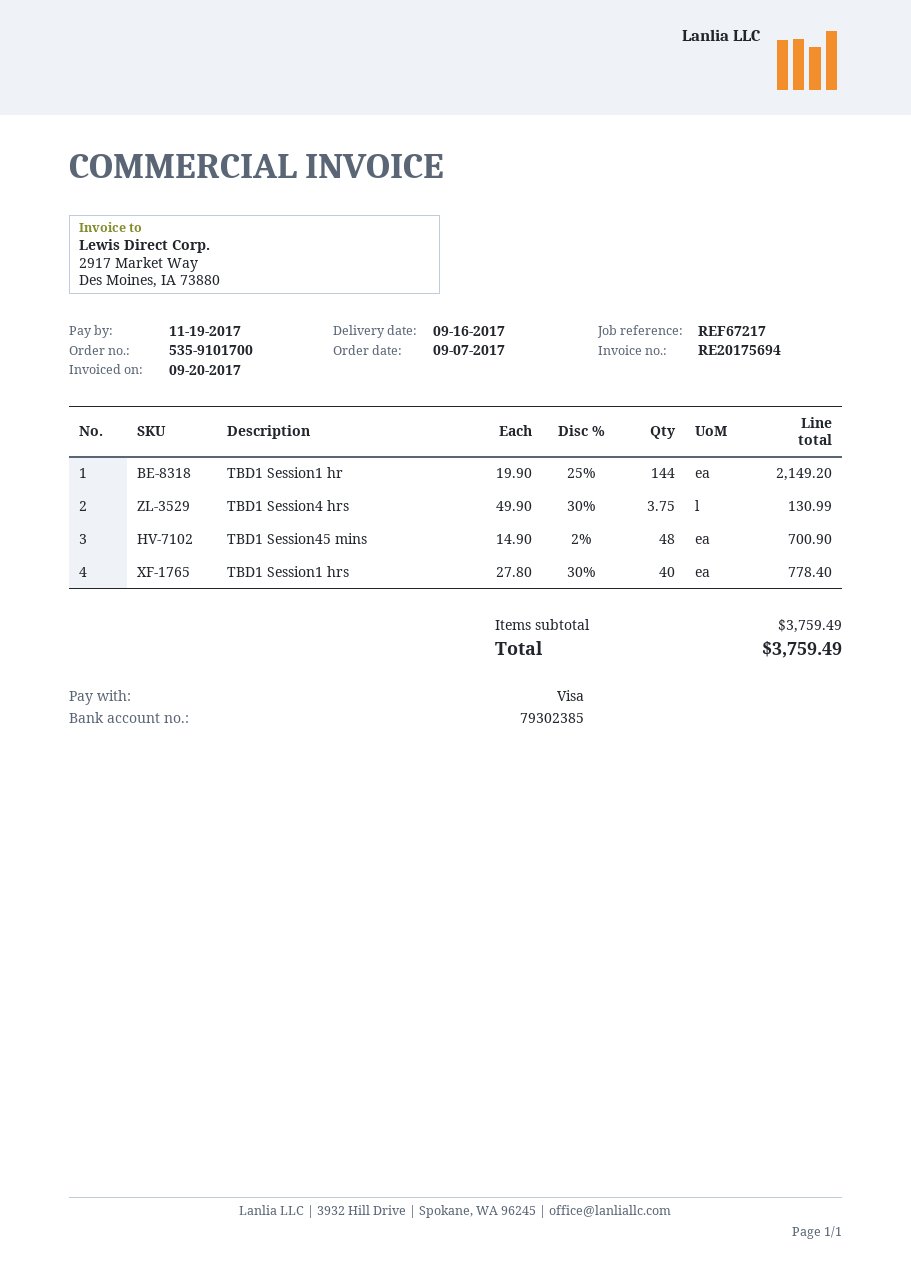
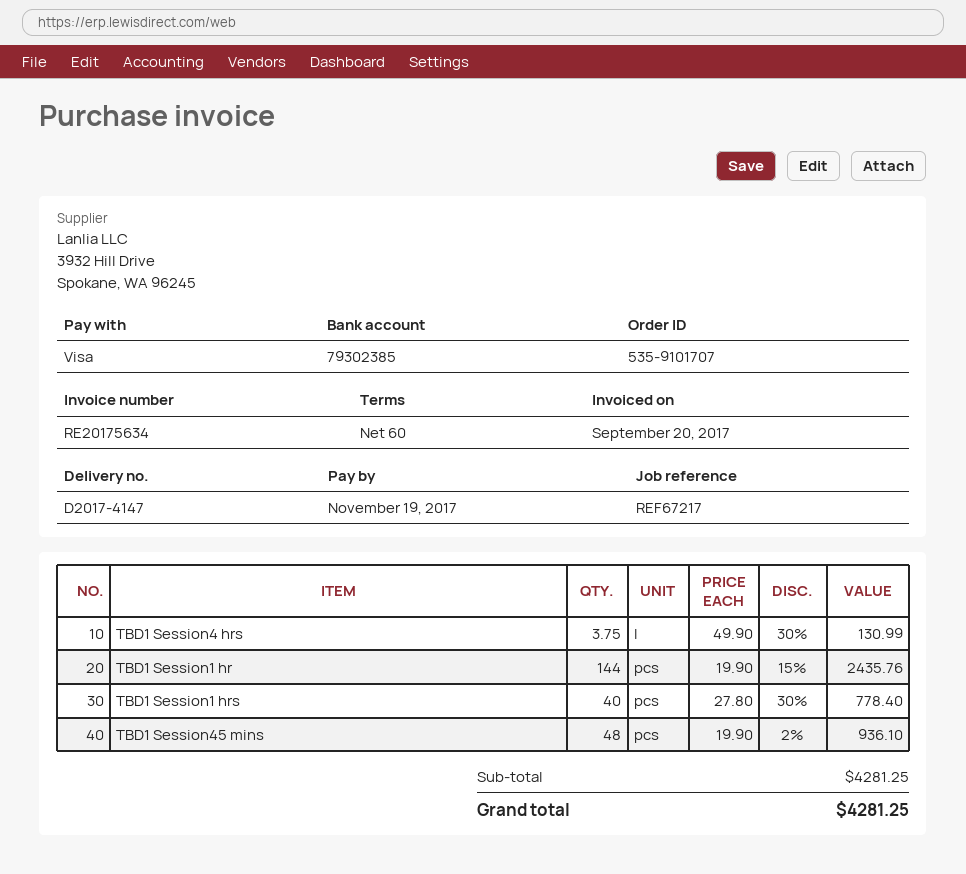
order number: 535-9101700 -> 535-9101707
invoice number: RE20175694 -> RE20175634
TBD1 Session1 hr: 144 x 19.90 - 25% = 2149.20 -> 144 x 19.90 - 15% = 2435.76
TBD1 Session45 mins: 48 x 14.90 - 2% = 700.90 -> 48 x 19.90 - 2% = 936.10
subtotal: 3759.49 -> 4281.25
total: 3759.49 -> 4281.25

